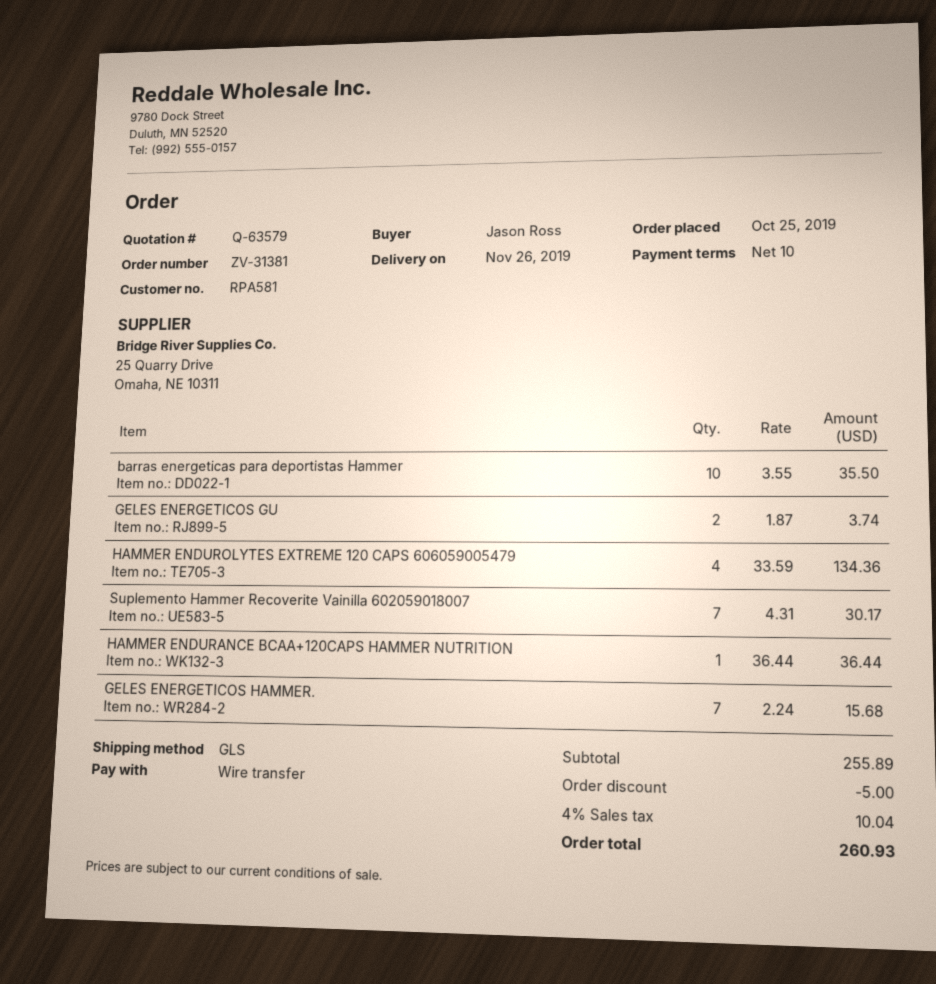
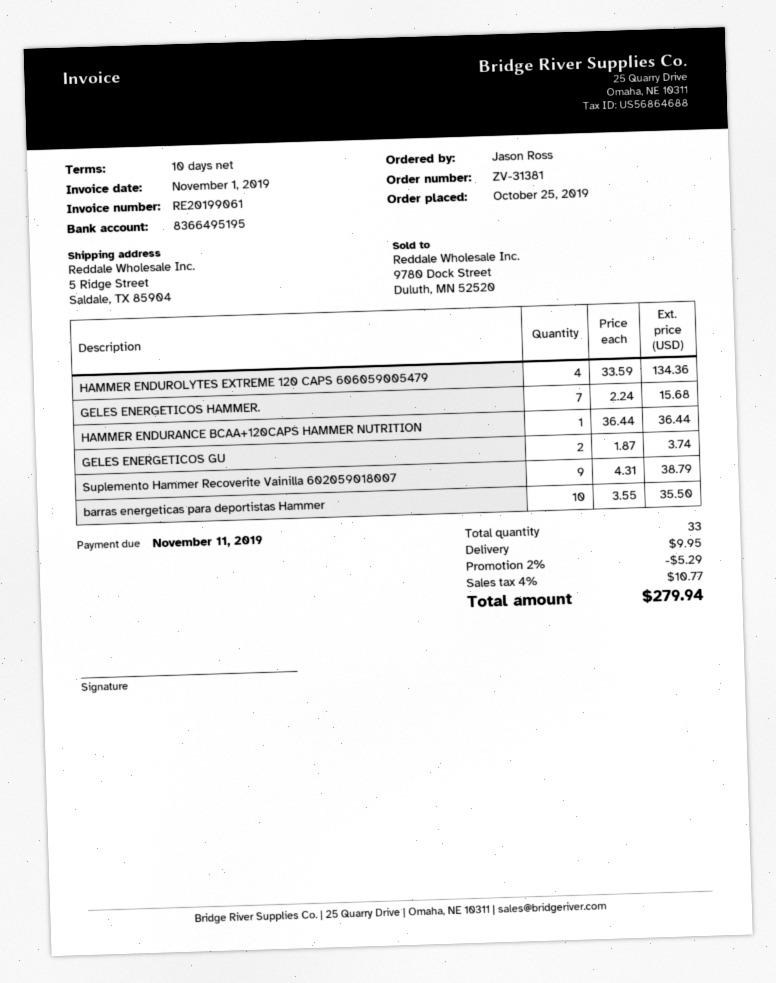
Suplemento Hammer Recoverite Vainilla 602059018007: 7 x 4.31 = 30.17 -> 9 x 4.31 = 38.79
discount: 5.00 -> 5.29
shipping: none -> 9.95
tax: 4% = 10.04 -> 4% = 10.77
total: 260.93 -> 279.94

